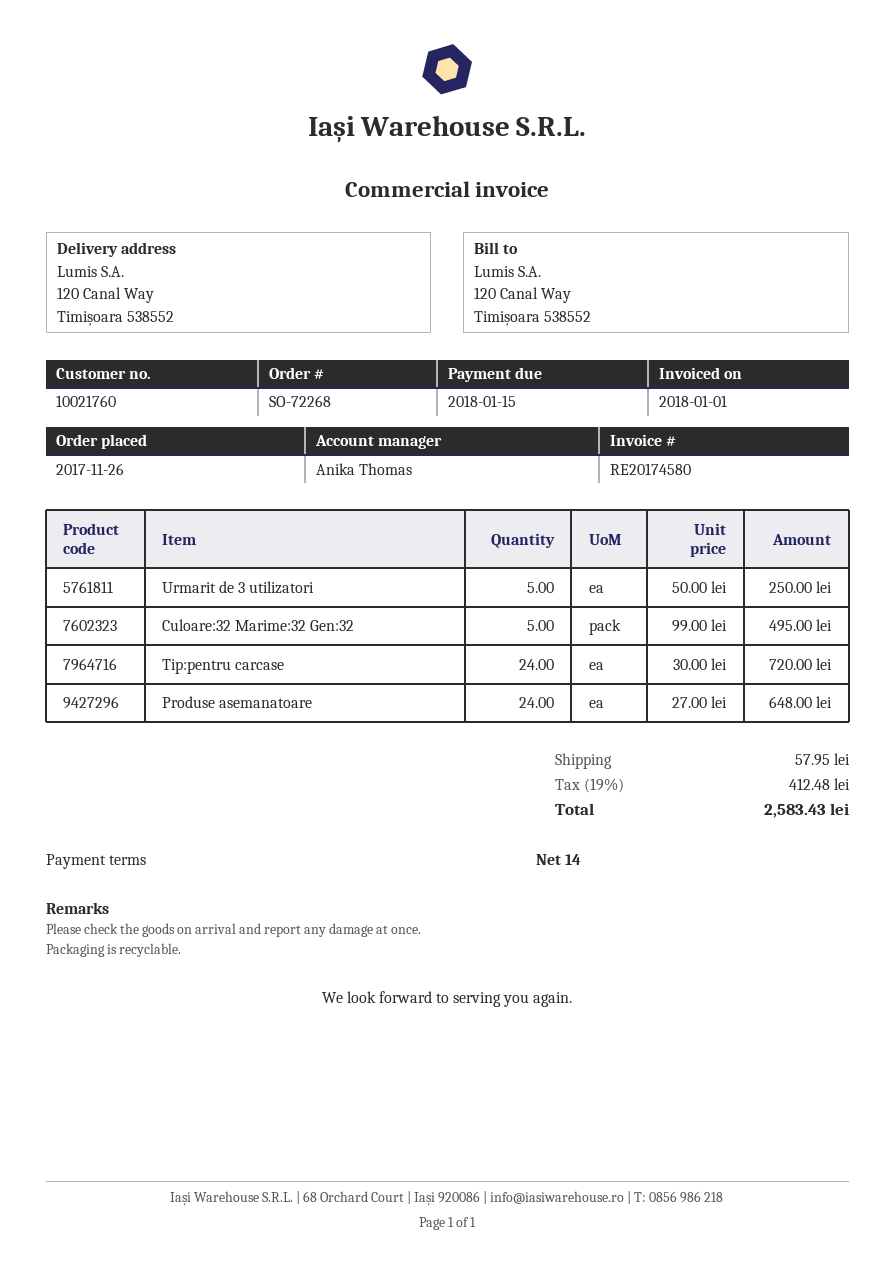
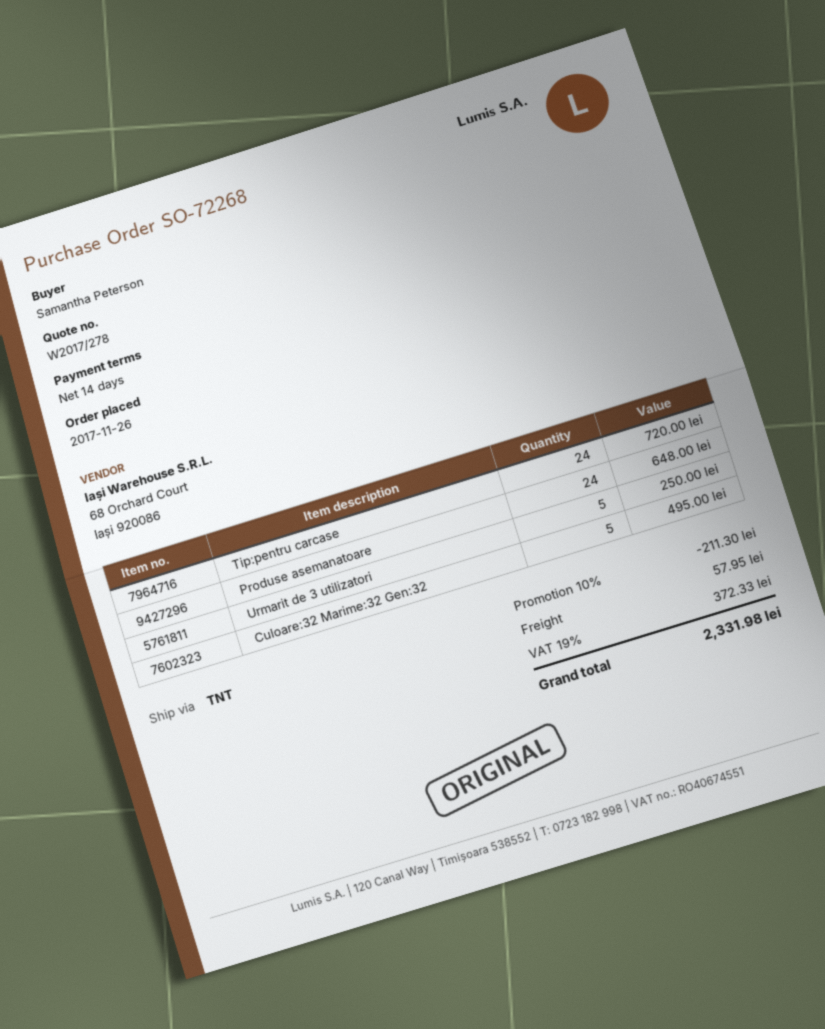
discount: none -> 10% = 211.30
tax: 19% = 412.48 -> 19% = 372.33
total: 2583.43 -> 2331.98

